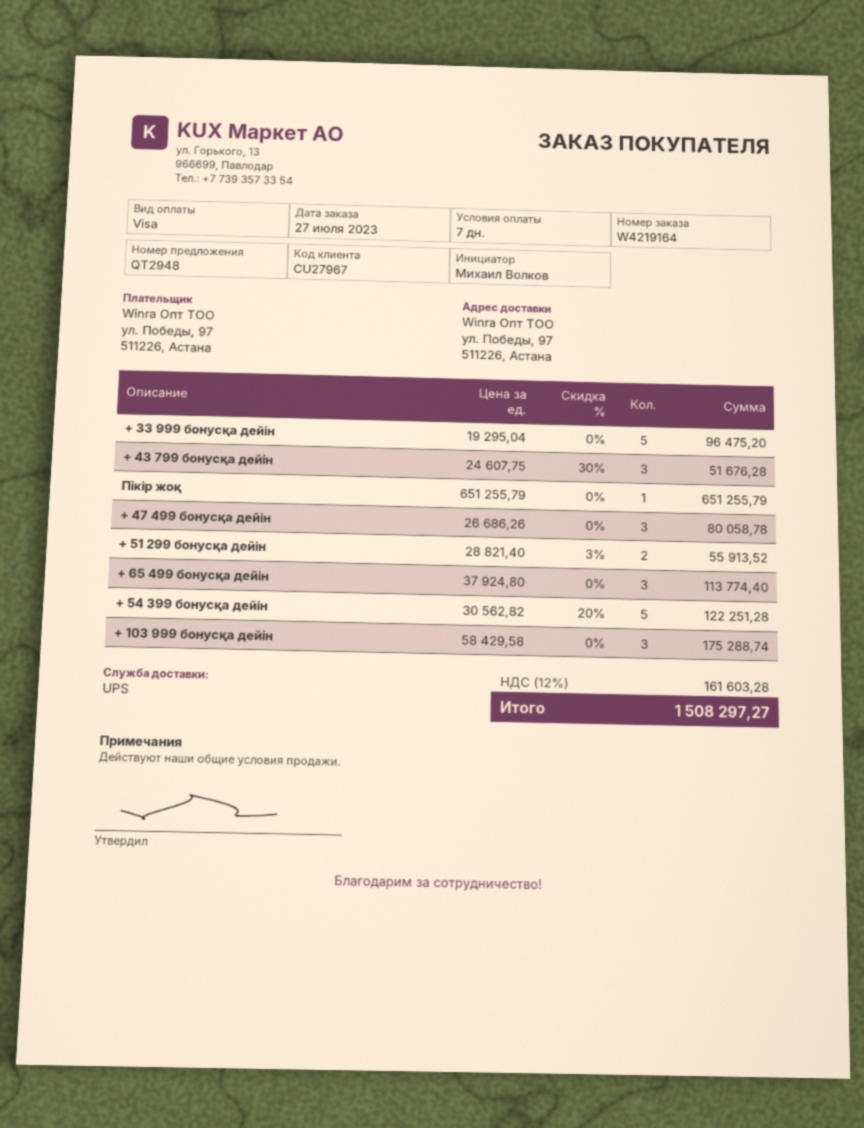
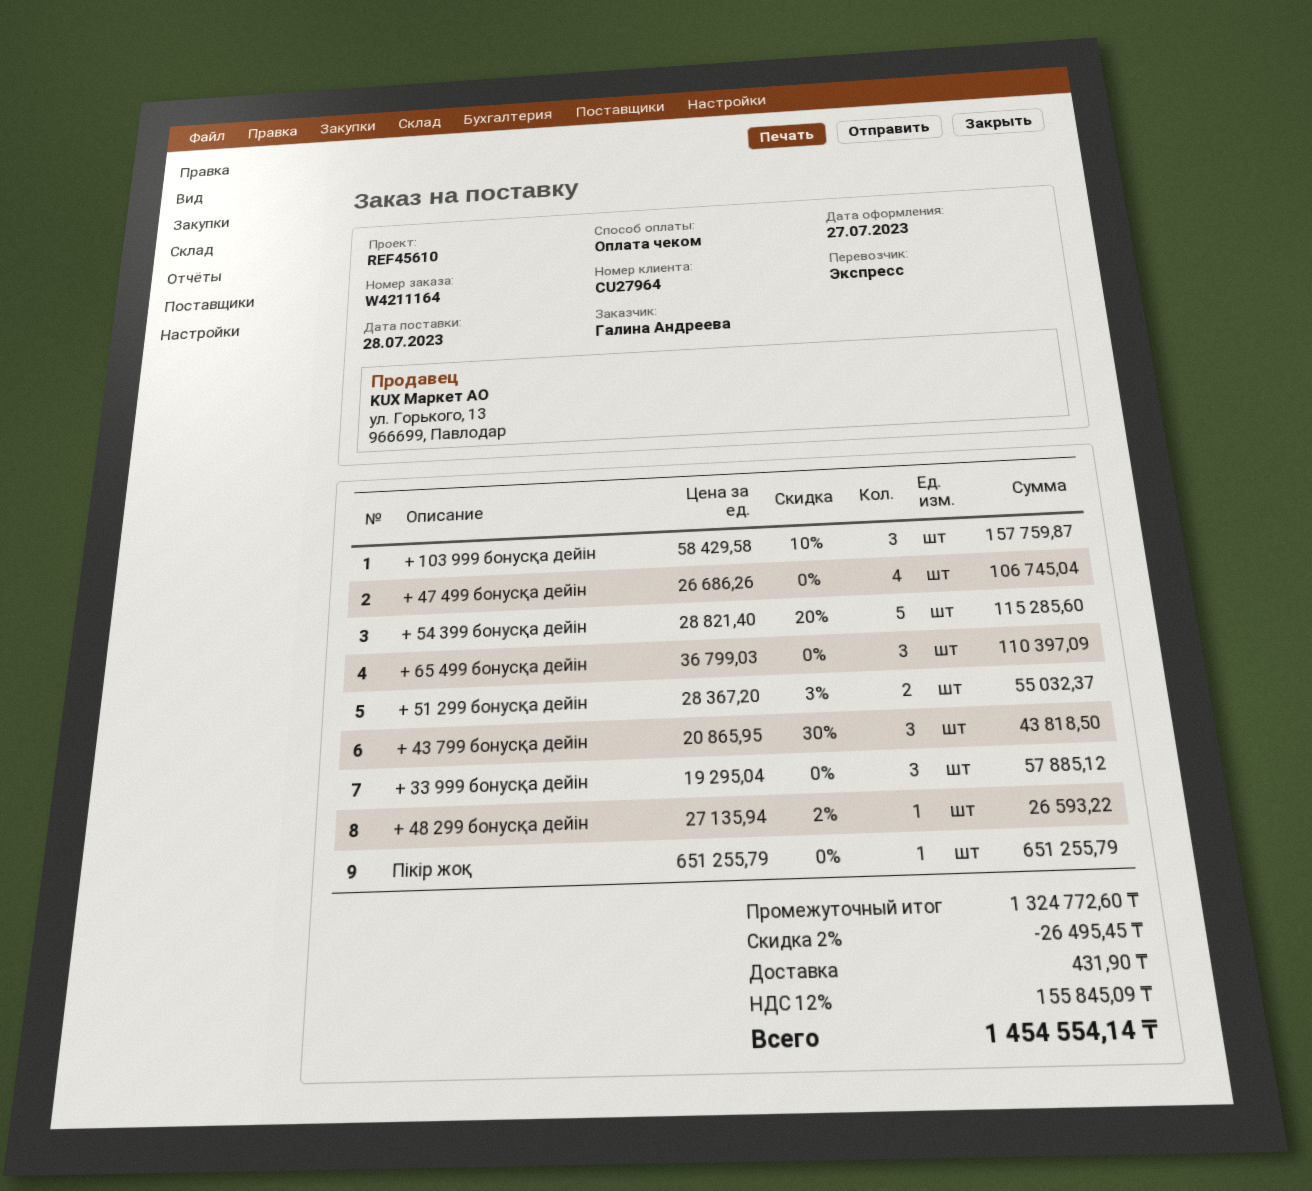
order number: W4219164 -> W4211164
customer number: CU27967 -> CU27964
ordered by: Михаил Волков -> Галина Андреева
payment method: Visa -> cheque
shipping method: UPS -> express
+ 33 999 бонусқа дейін: 5 x 19295.04 = 96475.20 -> 3 x 19295.04 = 57885.12
+ 43 799 бонусқа дейін: 3 x 24607.75 - 30% = 51676.28 -> 3 x 20865.95 - 30% = 43818.50
+ 47 499 бонусқа дейін: 3 x 26686.26 = 80058.78 -> 4 x 26686.26 = 106745.04
+ 51 299 бонусқа дейін: 2 x 28821.40 - 3% = 55913.52 -> 2 x 28367.20 - 3% = 55032.37
+ 65 499 бонусқа дейін: 3 x 37924.80 = 113774.40 -> 3 x 36799.03 = 110397.09
+ 54 399 бонусқа дейін: 5 x 30562.82 - 20% = 122251.28 -> 5 x 28821.40 - 20% = 115285.60
+ 103 999 бонусқа дейін: 3 x 58429.58 = 175288.74 -> 3 x 58429.58 - 10% = 157759.87
+ 48 299 бонусқа дейін: none -> 1 x 27135.94 - 2% = 26593.22
discount: none -> 2% = 26495.45
shipping: none -> 431.90
tax: 12% = 161603.28 -> 12% = 155845.09
total: 1508297.27 -> 1454554.14

